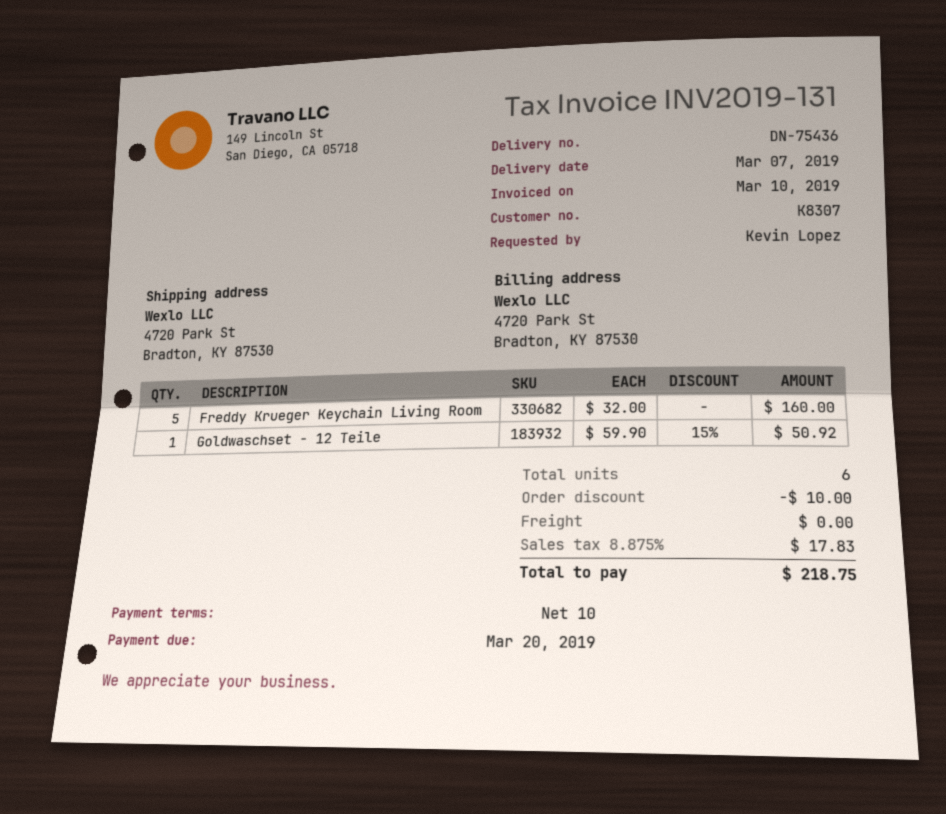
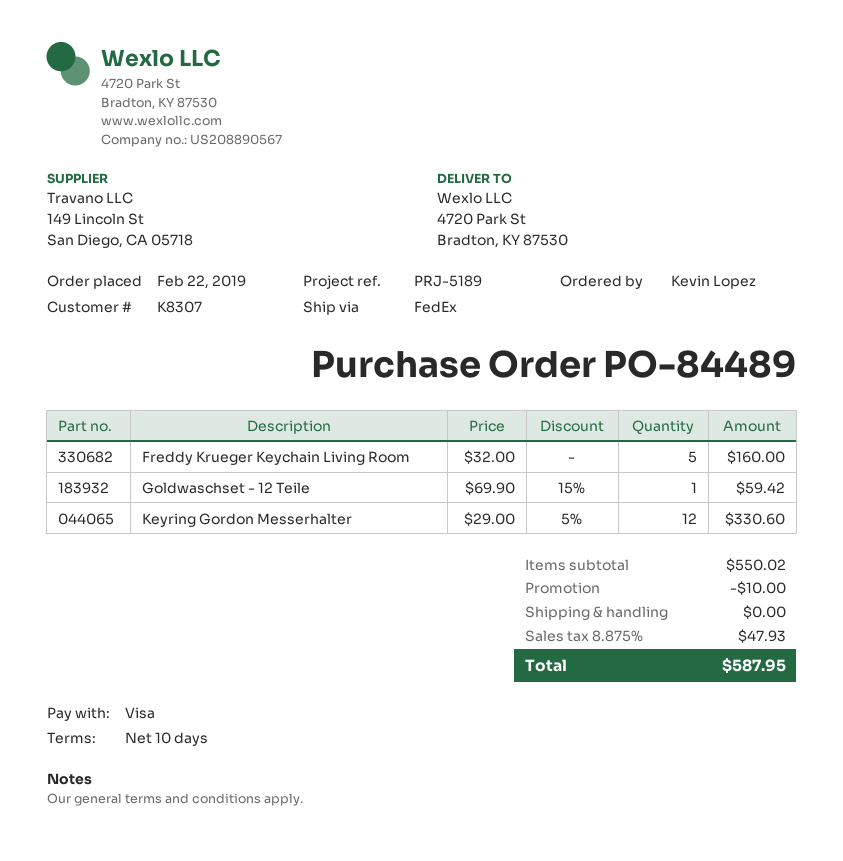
Goldwaschset - 12 Teile: 1 x 59.90 - 15% = 50.92 -> 1 x 69.90 - 15% = 59.42
Keyring Gordon Messerhalter: none -> 12 x 29.00 - 5% = 330.60
tax: 8.875% = 17.83 -> 8.875% = 47.93
total: 218.75 -> 587.95

